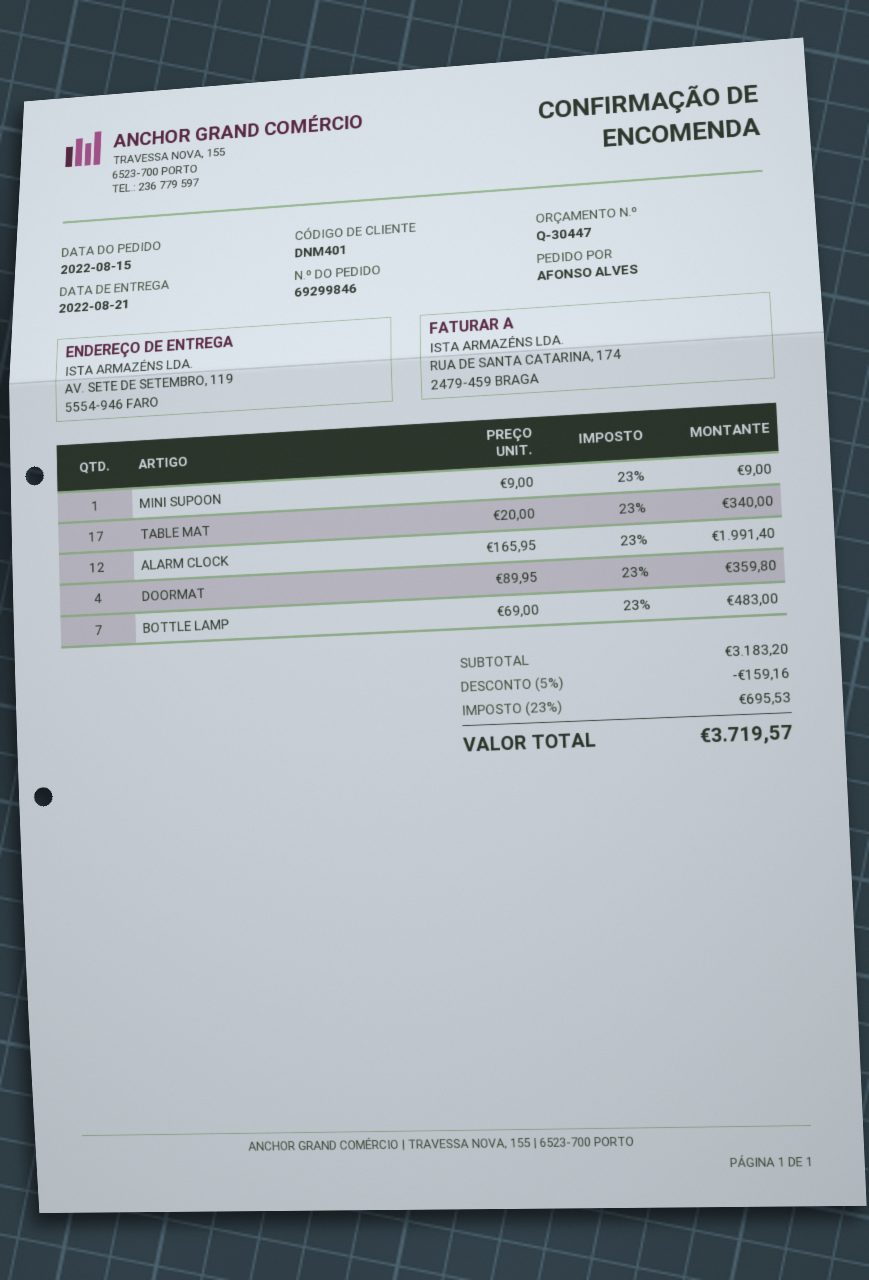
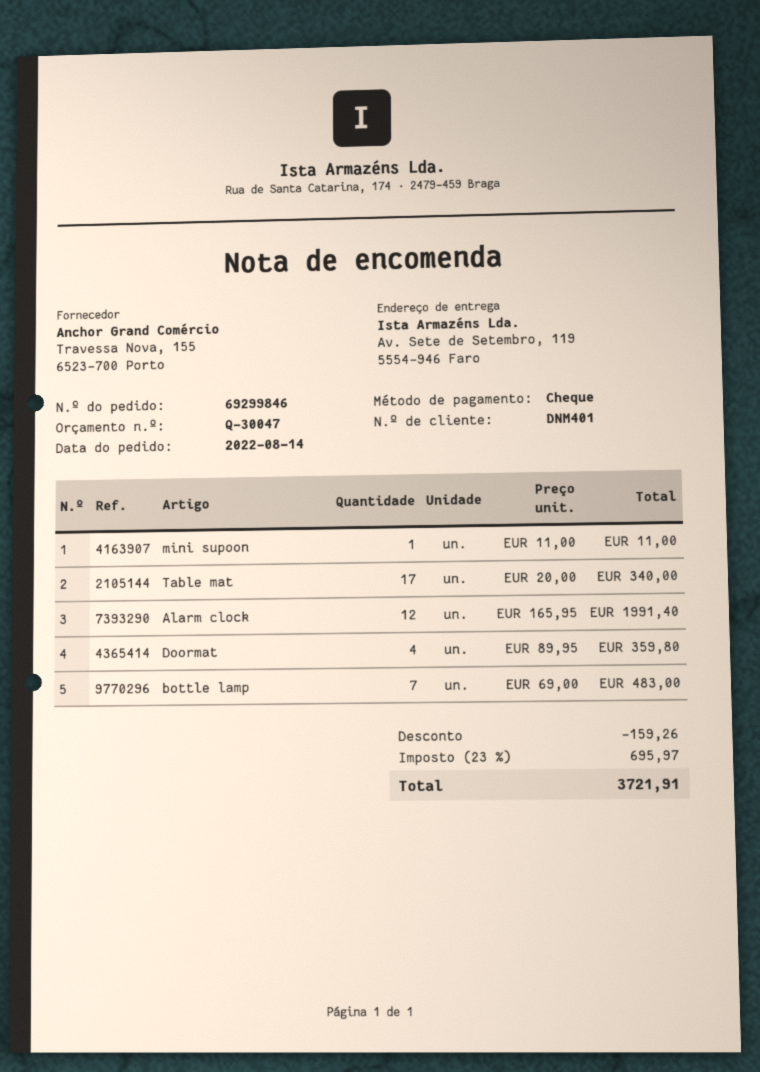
quote number: Q-30447 -> Q-30047
order date: 2022-08-15 -> 2022-08-14
MINI SUPOON: 1 x 9.00 = 9.00 -> 1 x 11.00 = 11.00
discount: 159.16 -> 159.26
tax: 23% = 695.53 -> 23% = 695.97
total: 3719.57 -> 3721.91

